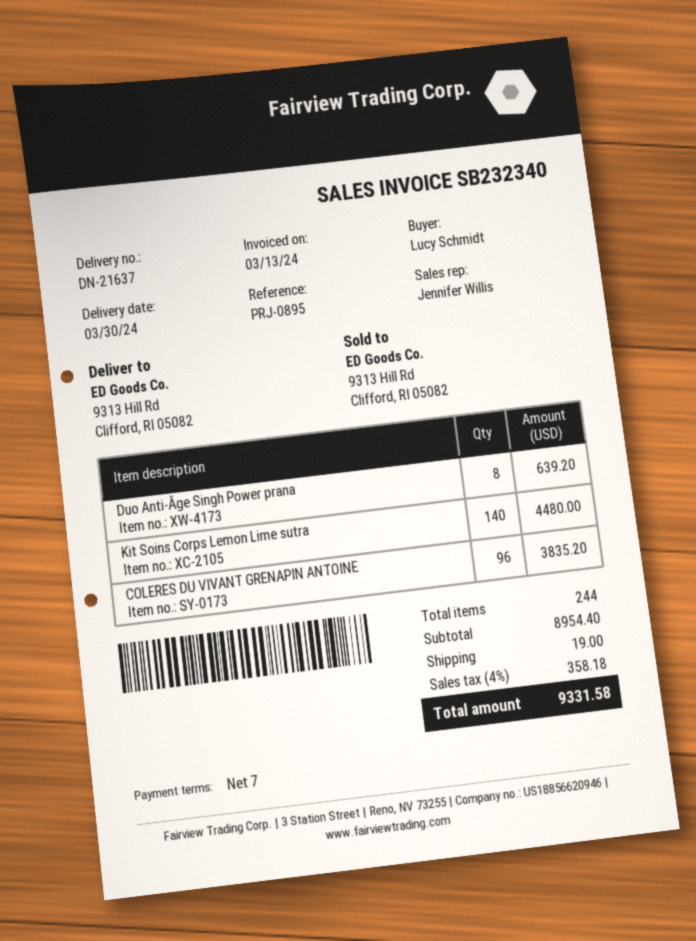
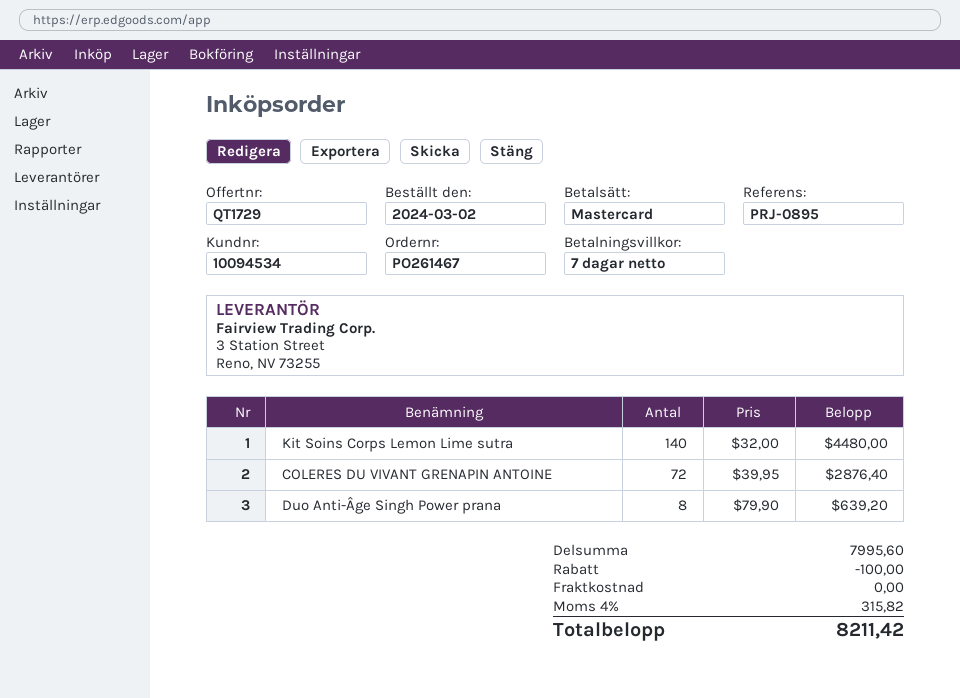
COLERES DU VIVANT GRENAPIN ANTOINE: 96 for 3835.20 -> 72 for 2876.40
subtotal: 8954.40 -> 7995.60
discount: none -> 100.00
shipping: 19.00 -> 0.00
tax: 4% = 358.18 -> 4% = 315.82
total: 9331.58 -> 8211.42

